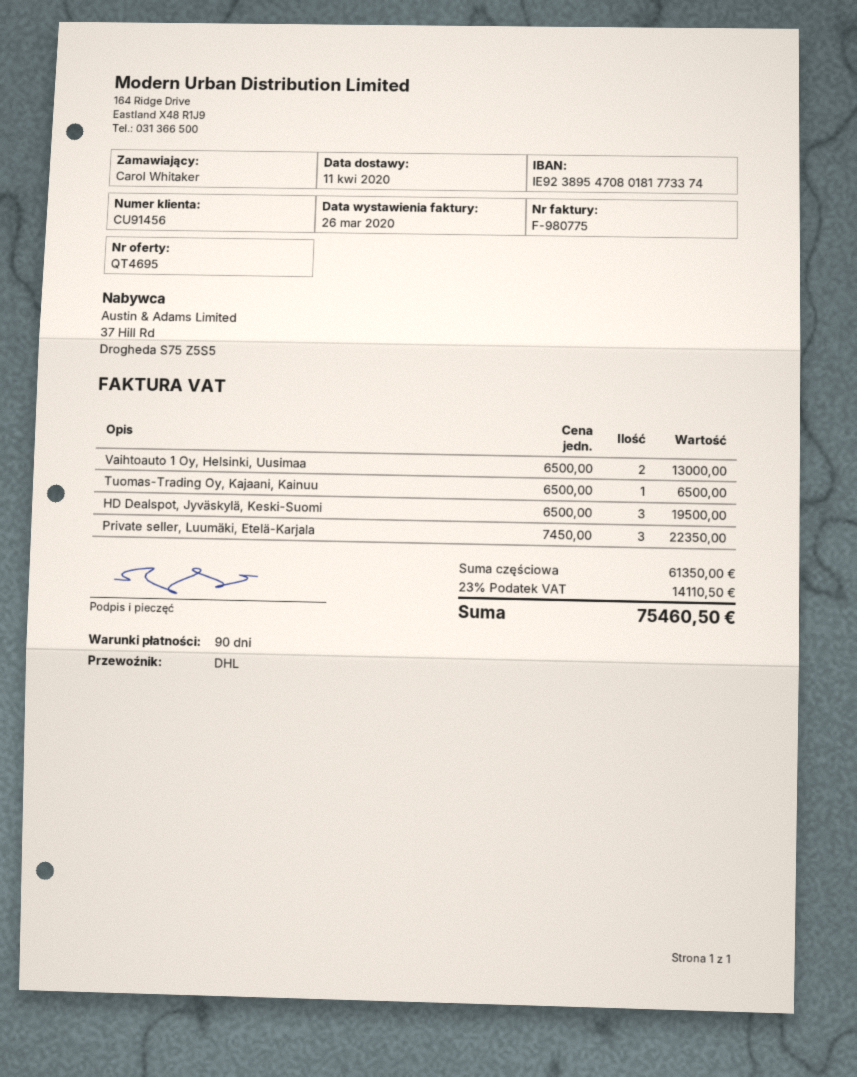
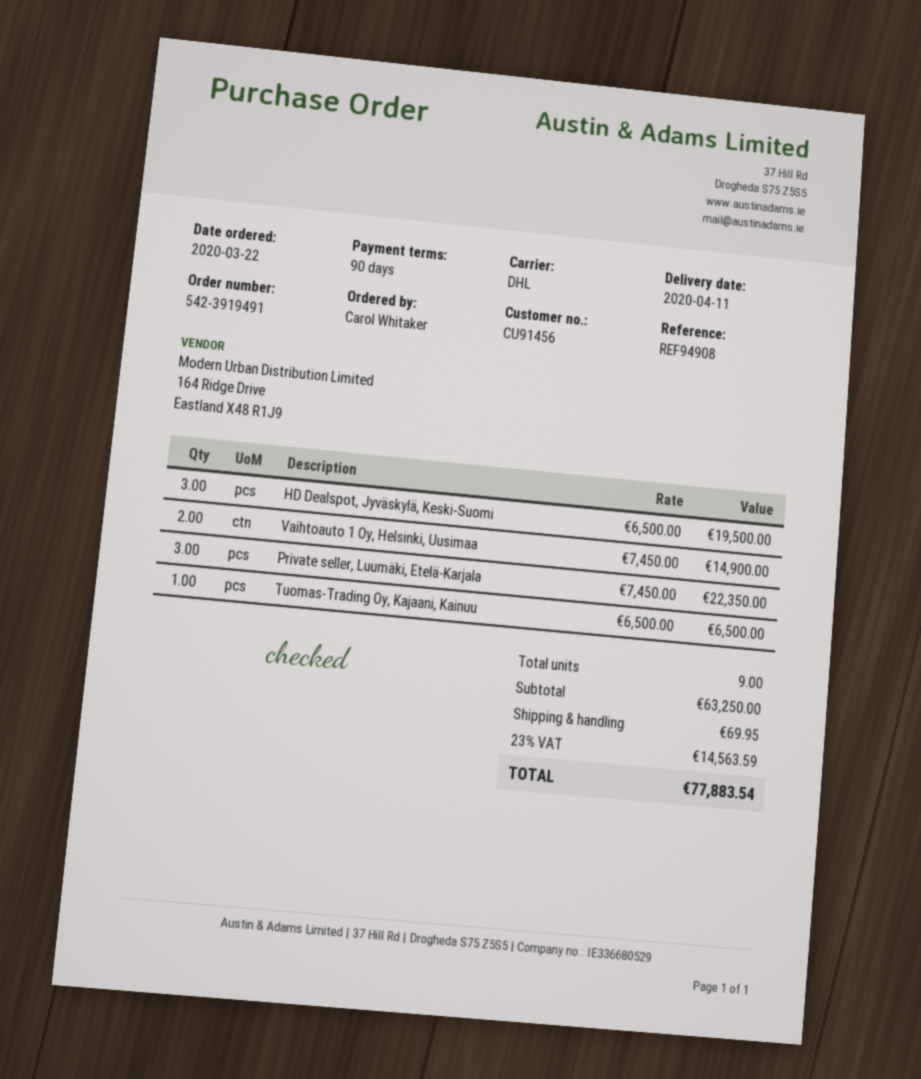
Vaihtoauto 1 Oy, Helsinki, Uusimaa: 2 x 6500.00 = 13000.00 -> 2 x 7450.00 = 14900.00
subtotal: 61350.00 -> 63250.00
shipping: none -> 69.95
tax: 23% = 14110.50 -> 23% = 14563.59
total: 75460.50 -> 77883.54

